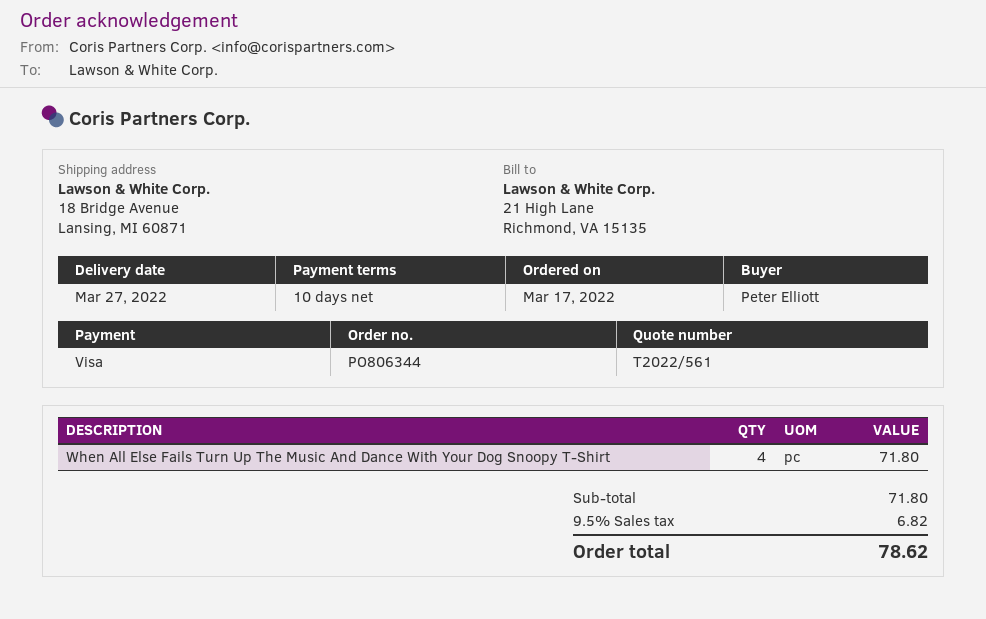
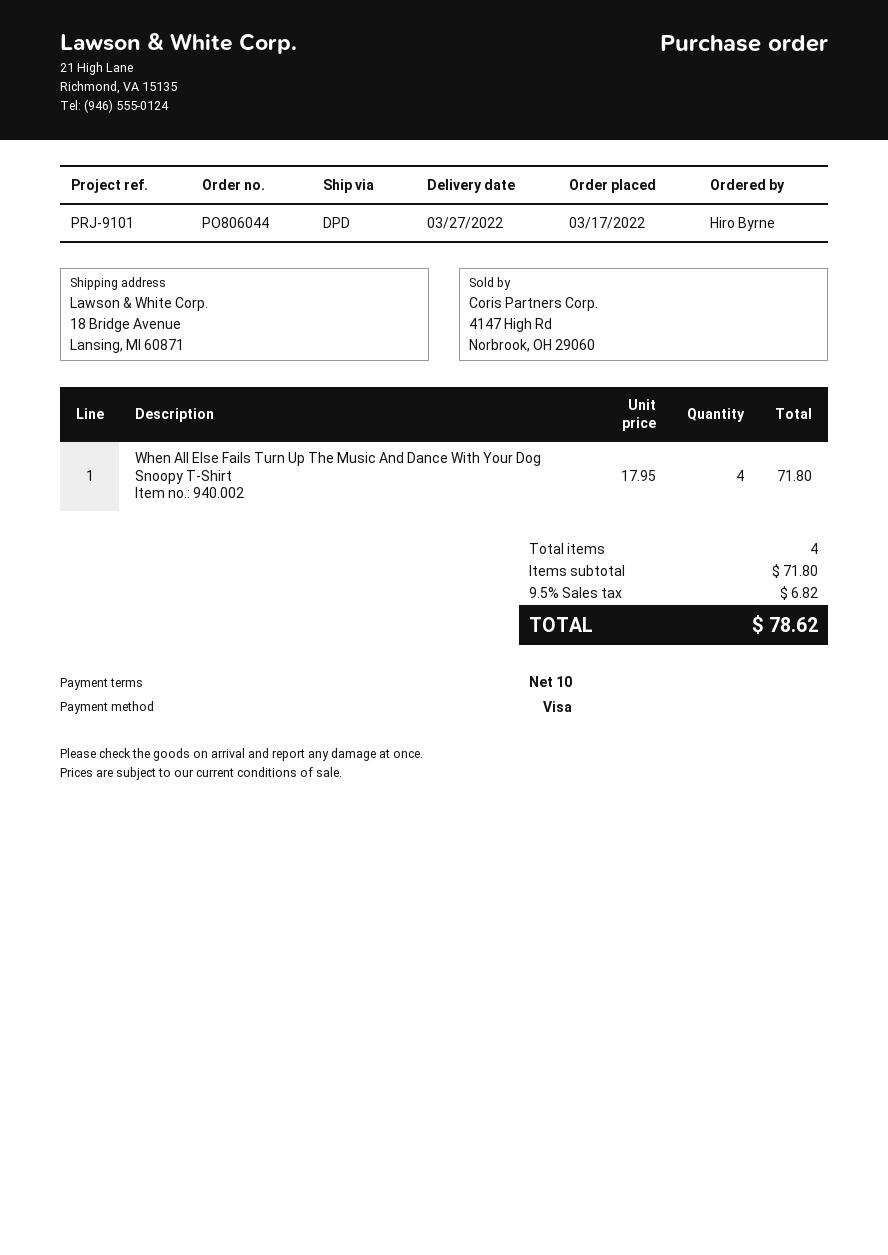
order number: PO806344 -> PO806044
ordered by: Peter Elliott -> Hiro Byrne

